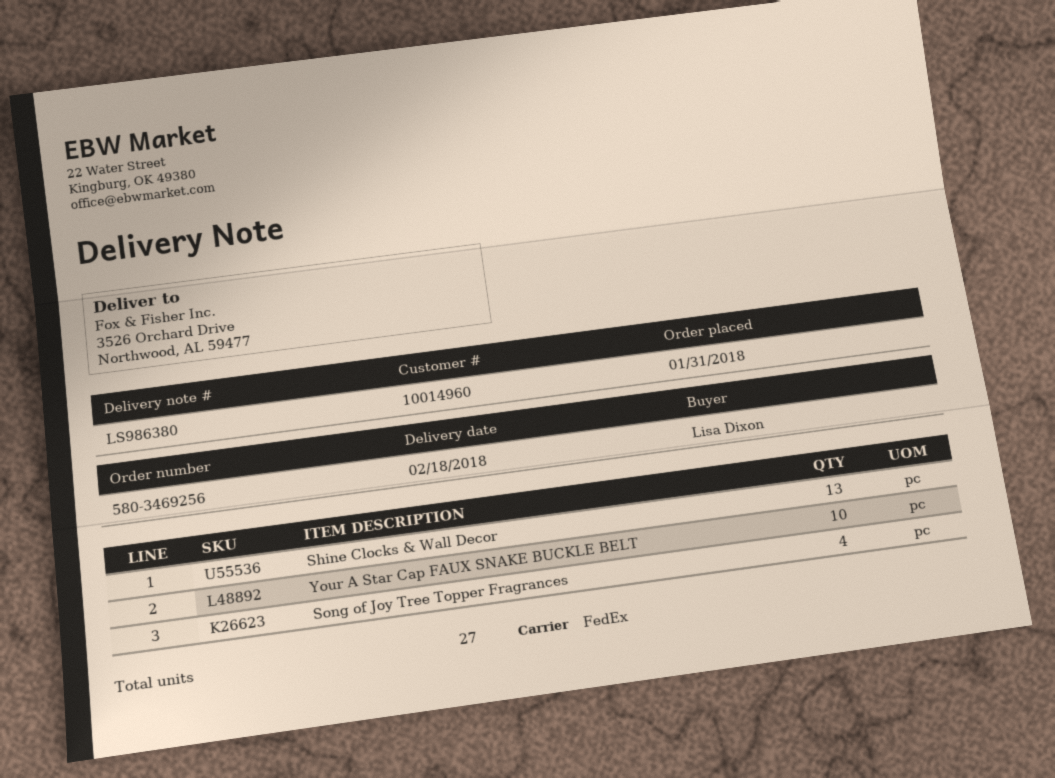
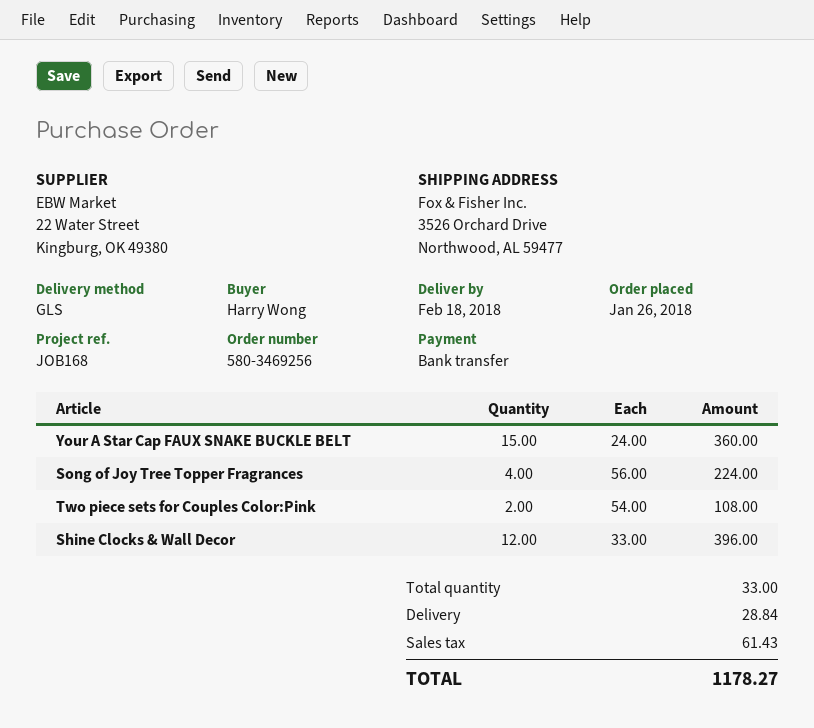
order date: 2018-01-31 -> 2018-01-26
ordered by: Lisa Dixon -> Harry Wong
shipping method: FedEx -> GLS
Shine Clocks & Wall Decor: 13 -> 12
Your A Star Cap FAUX SNAKE BUCKLE BELT: 10 -> 15
Two piece sets for Couples Color:Pink: none -> 2
total quantity: 27 -> 33

